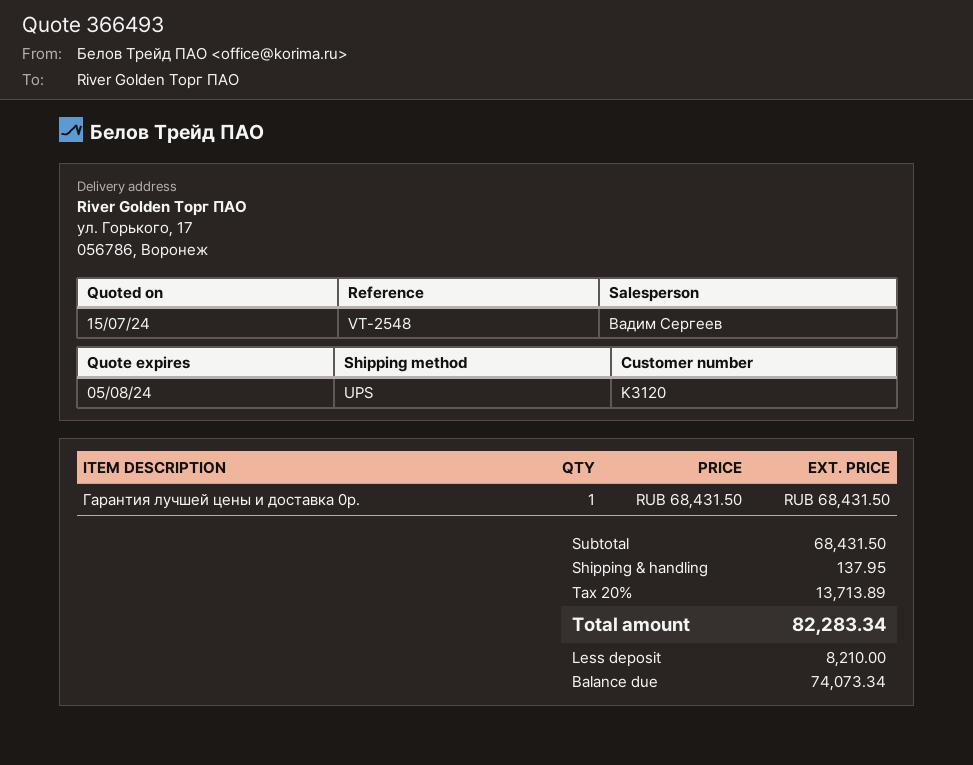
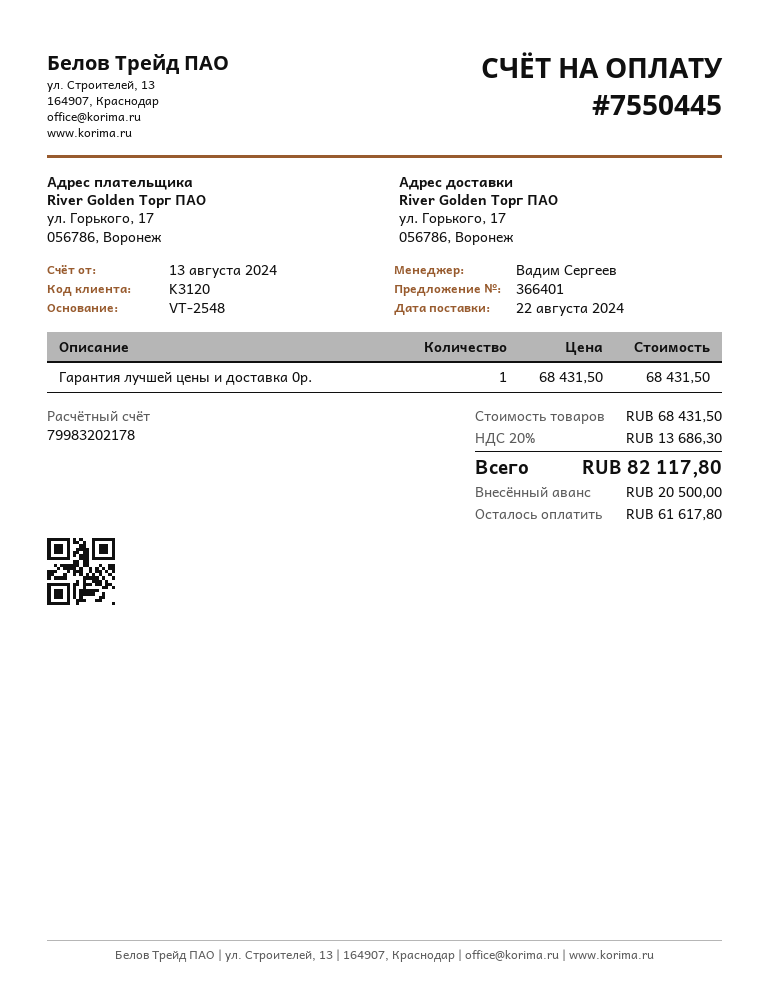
quote number: 366493 -> 366401
shipping: 137.95 -> none
tax: 20% = 13713.89 -> 20% = 13686.30
total: 82283.34 -> 82117.80
deposit: 8210.00 -> 20500.00
balance: 74073.34 -> 61617.80

